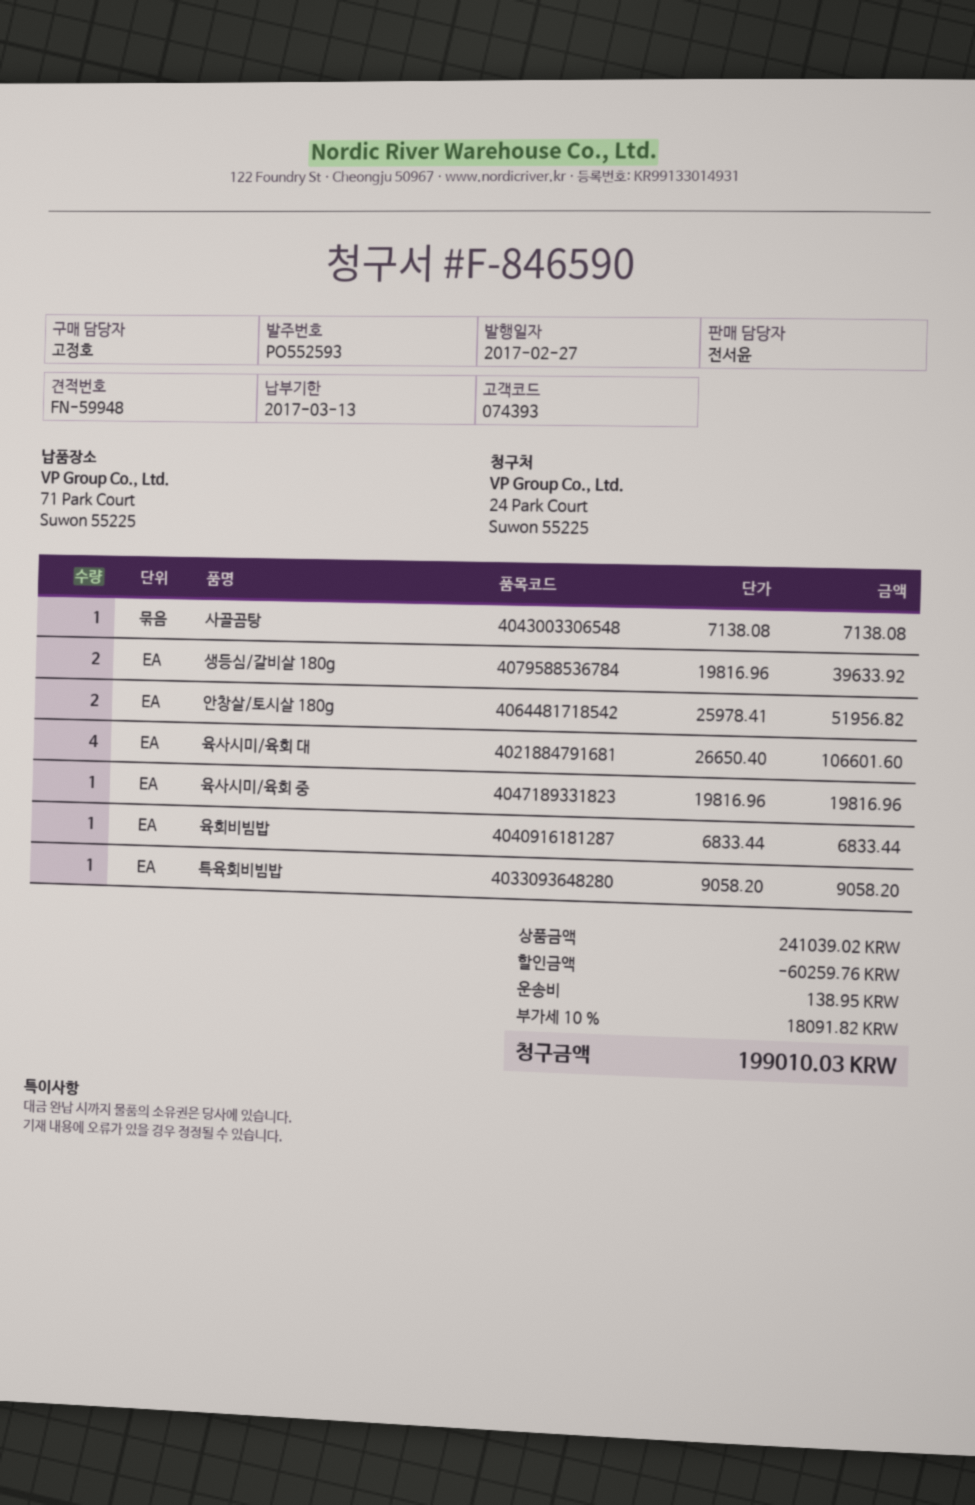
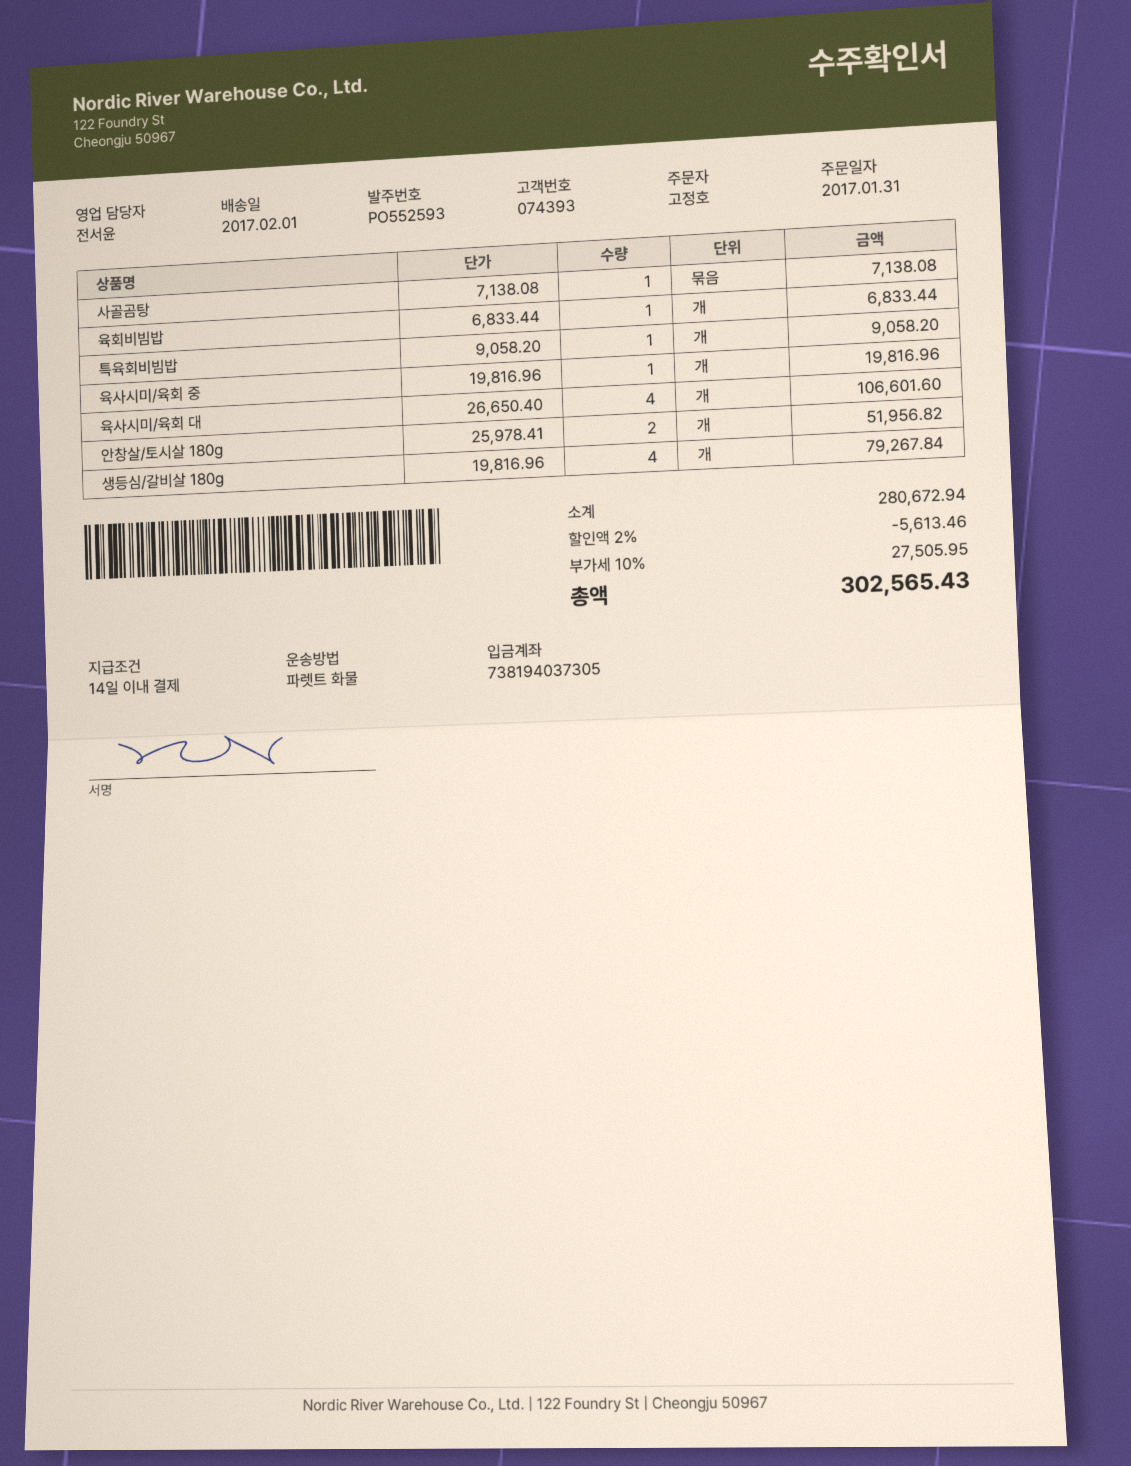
생등심/갈비살 180g: 2 x 19816.96 = 39633.92 -> 4 x 19816.96 = 79267.84
subtotal: 241039.02 -> 280672.94
discount: 60259.76 -> 5613.46
shipping: 138.95 -> none
tax: 10% = 18091.82 -> 10% = 27505.95
total: 199010.03 -> 302565.43

